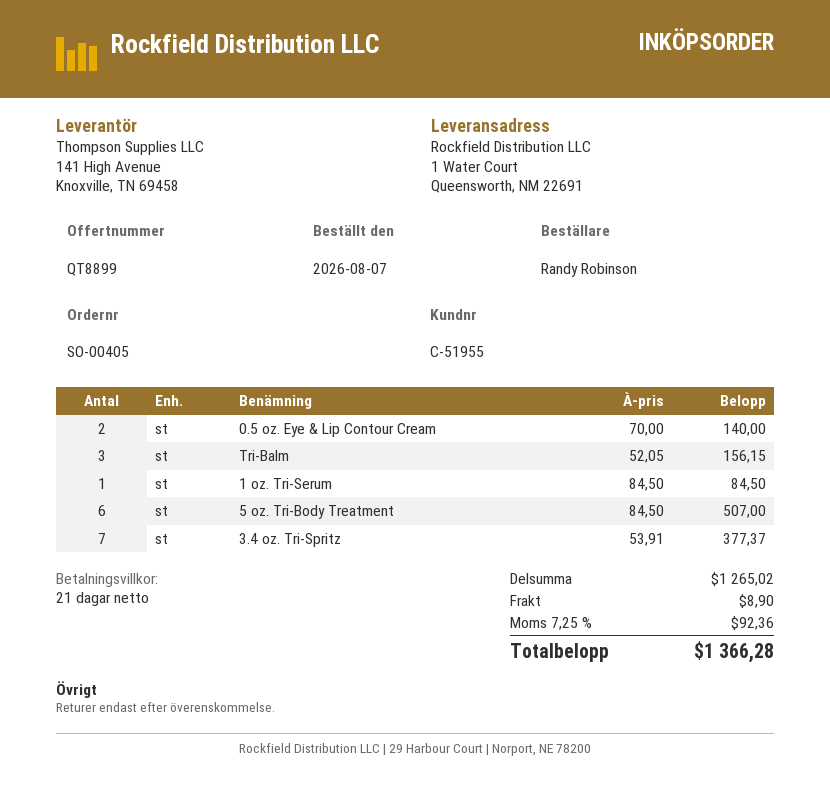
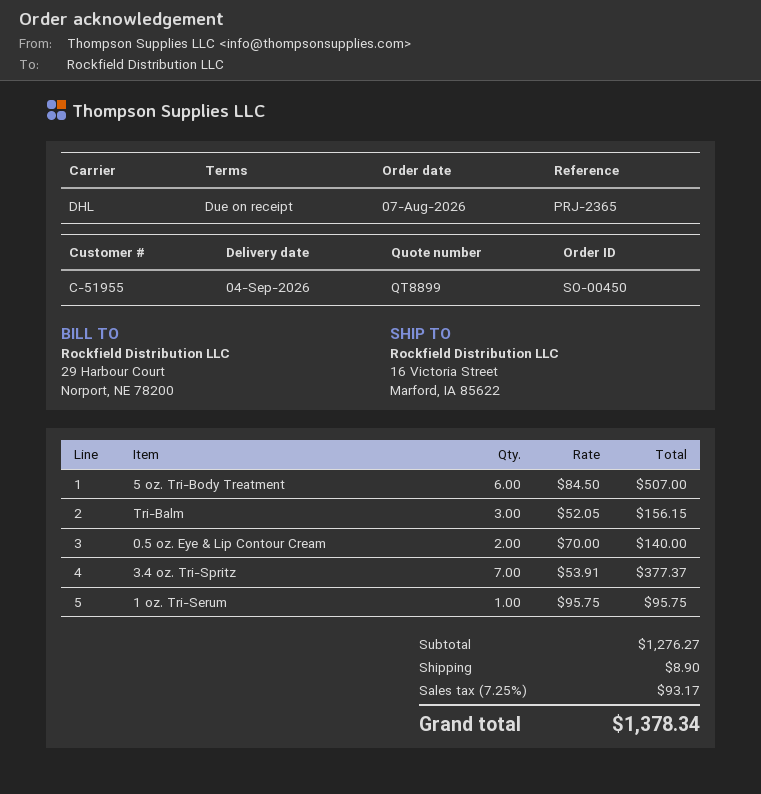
order number: SO-00405 -> SO-00450
payment terms: 21 days -> on receipt
ship to: 1 Water Court, Queensworth, NM 22691 -> 16 Victoria Street, Marford, IA 85622
1 oz. Tri-Serum: 1 x 84.50 = 84.50 -> 1 x 95.75 = 95.75
subtotal: 1265.02 -> 1276.27
tax: 7.25% = 92.36 -> 7.25% = 93.17
total: 1366.28 -> 1378.34

